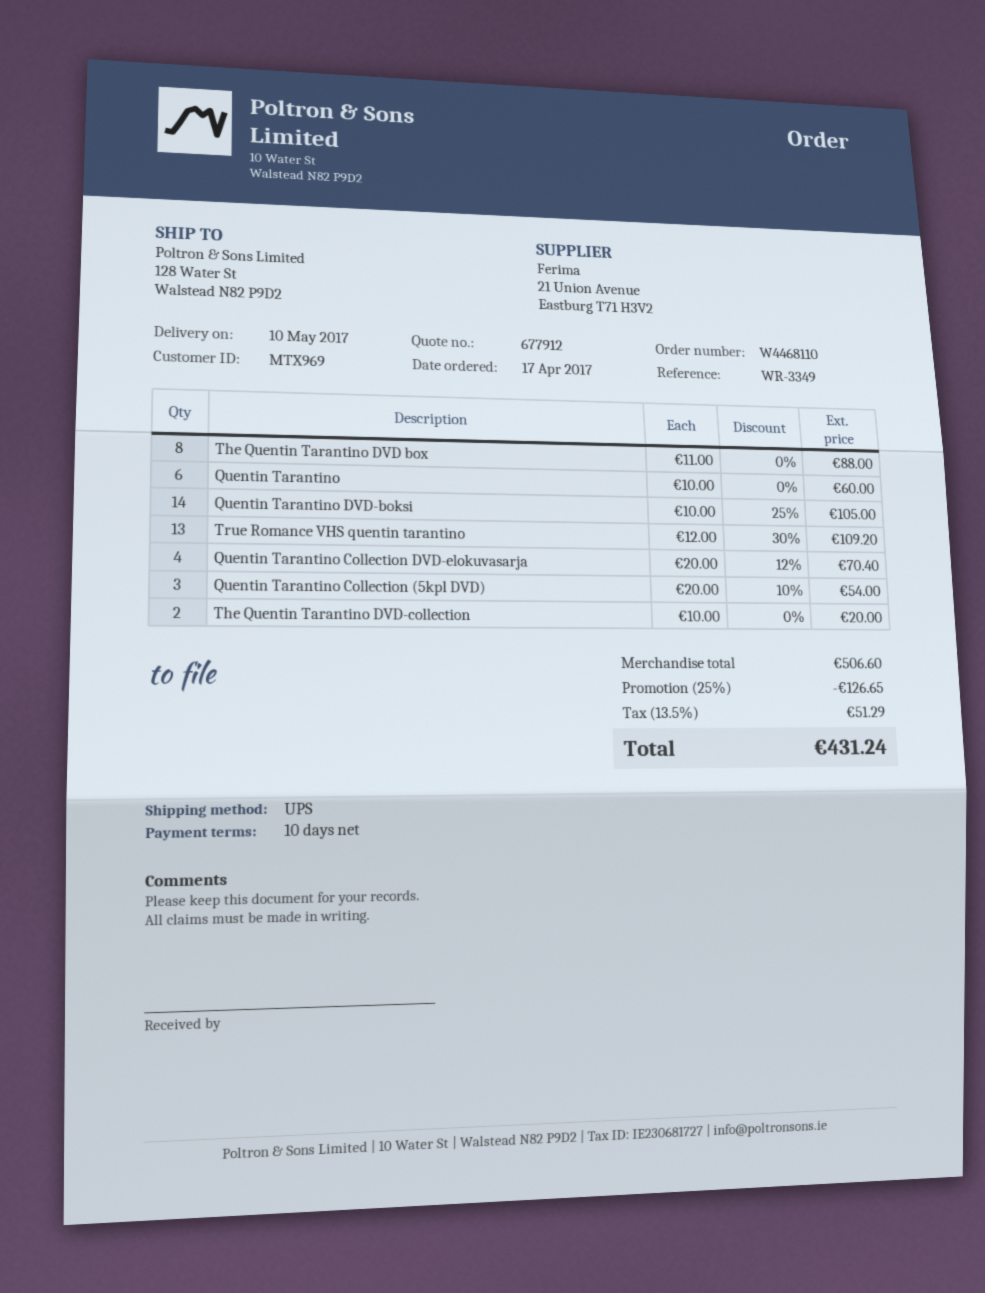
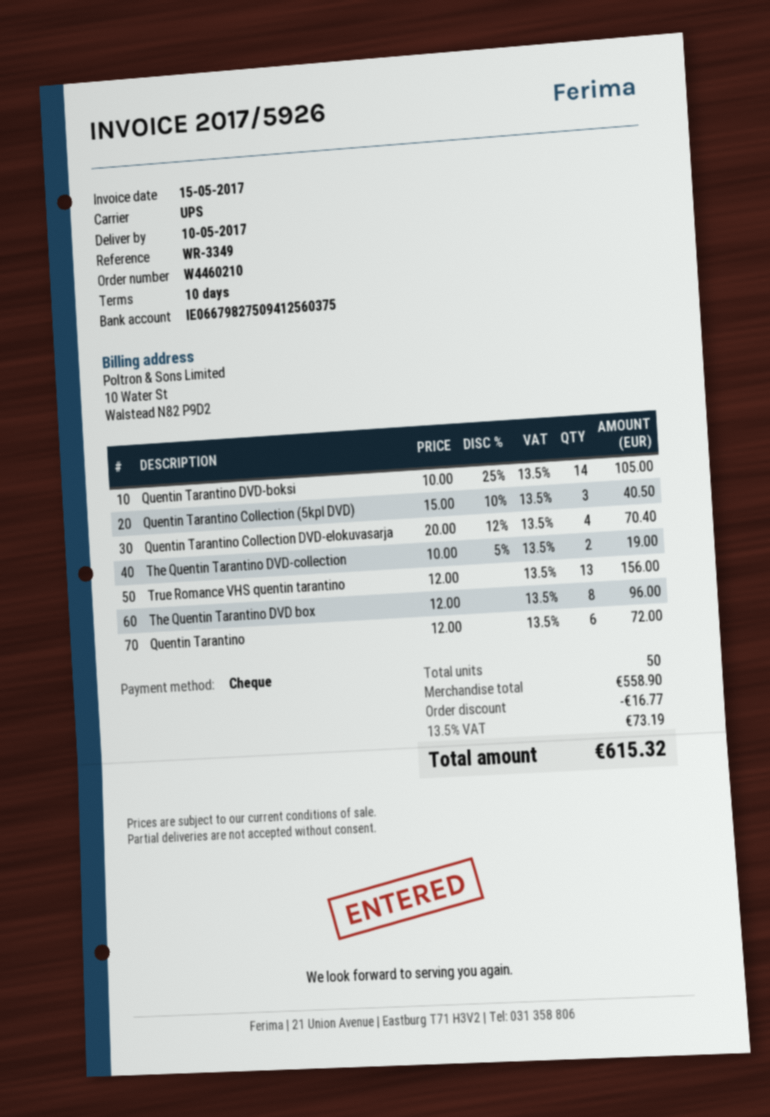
order number: W4468110 -> W4460210
The Quentin Tarantino DVD box: 8 x 11.00 = 88.00 -> 8 x 12.00 = 96.00
Quentin Tarantino: 6 x 10.00 = 60.00 -> 6 x 12.00 = 72.00
True Romance VHS quentin tarantino: 13 x 12.00 - 30% = 109.20 -> 13 x 12.00 = 156.00
Quentin Tarantino Collection (5kpl DVD): 3 x 20.00 - 10% = 54.00 -> 3 x 15.00 - 10% = 40.50
The Quentin Tarantino DVD-collection: 2 x 10.00 = 20.00 -> 2 x 10.00 - 5% = 19.00
subtotal: 506.60 -> 558.90
discount: 126.65 -> 16.77
tax: 13.5% = 51.29 -> 13.5% = 73.19
total: 431.24 -> 615.32

